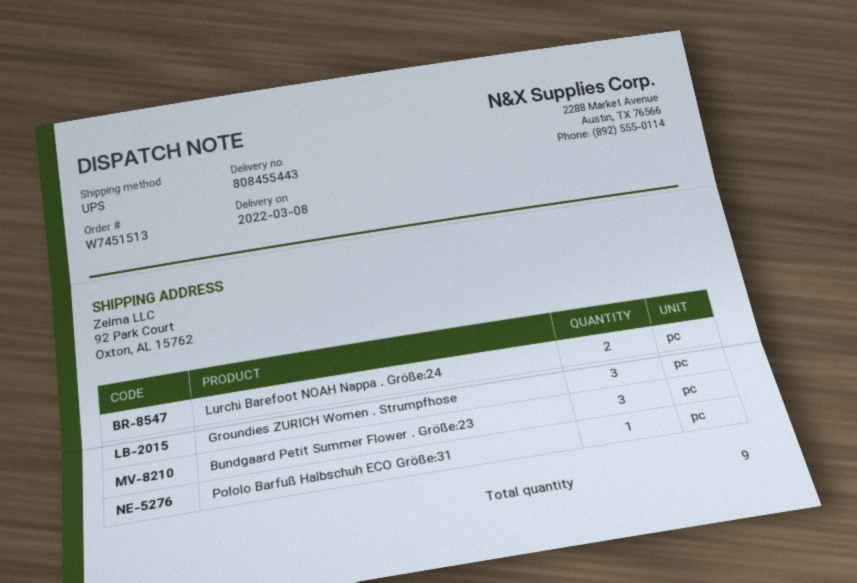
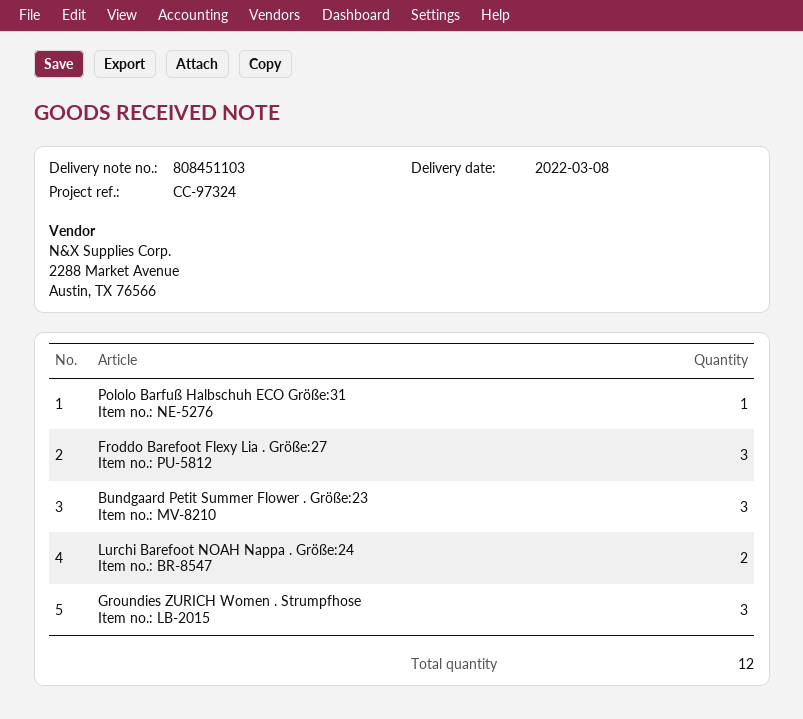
delivery note number: 808455443 -> 808451103
Froddo Barefoot Flexy Lia . Größe:27: none -> 3
total quantity: 9 -> 12

